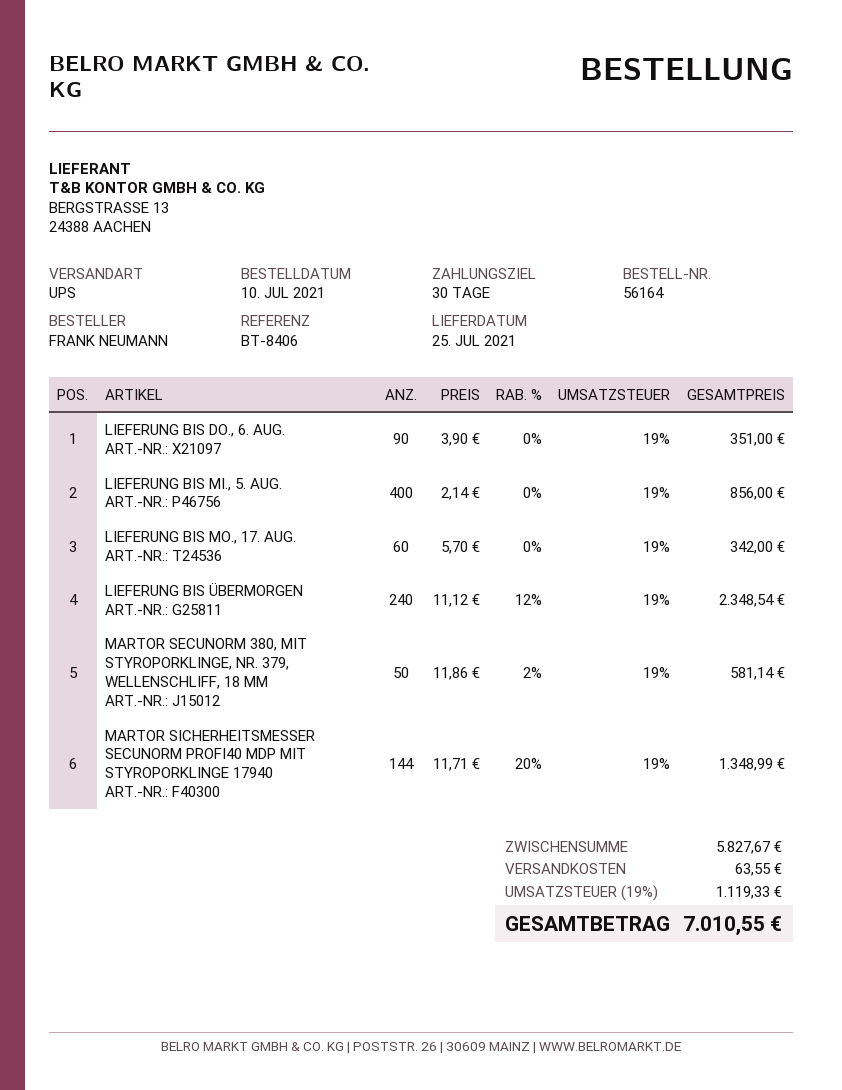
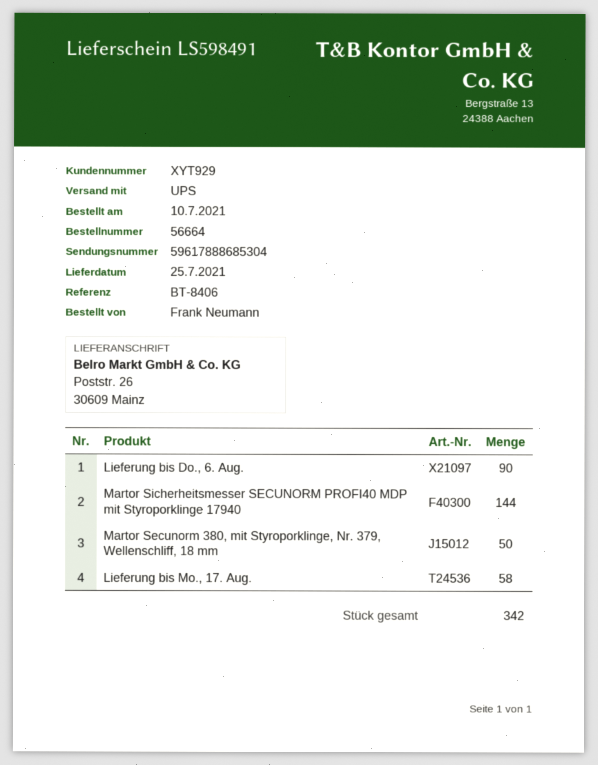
order number: 56164 -> 56664
LIEFERUNG BIS MI., 5. AUG.: 400 -> none
LIEFERUNG BIS MO., 17. AUG.: 60 -> 58
LIEFERUNG BIS ÜBERMORGEN: 240 -> none

